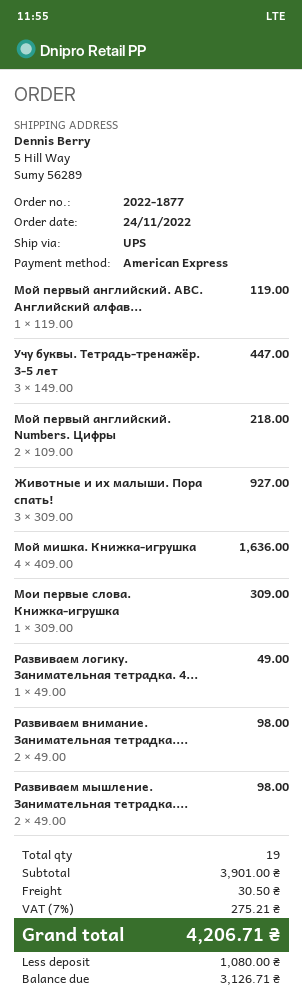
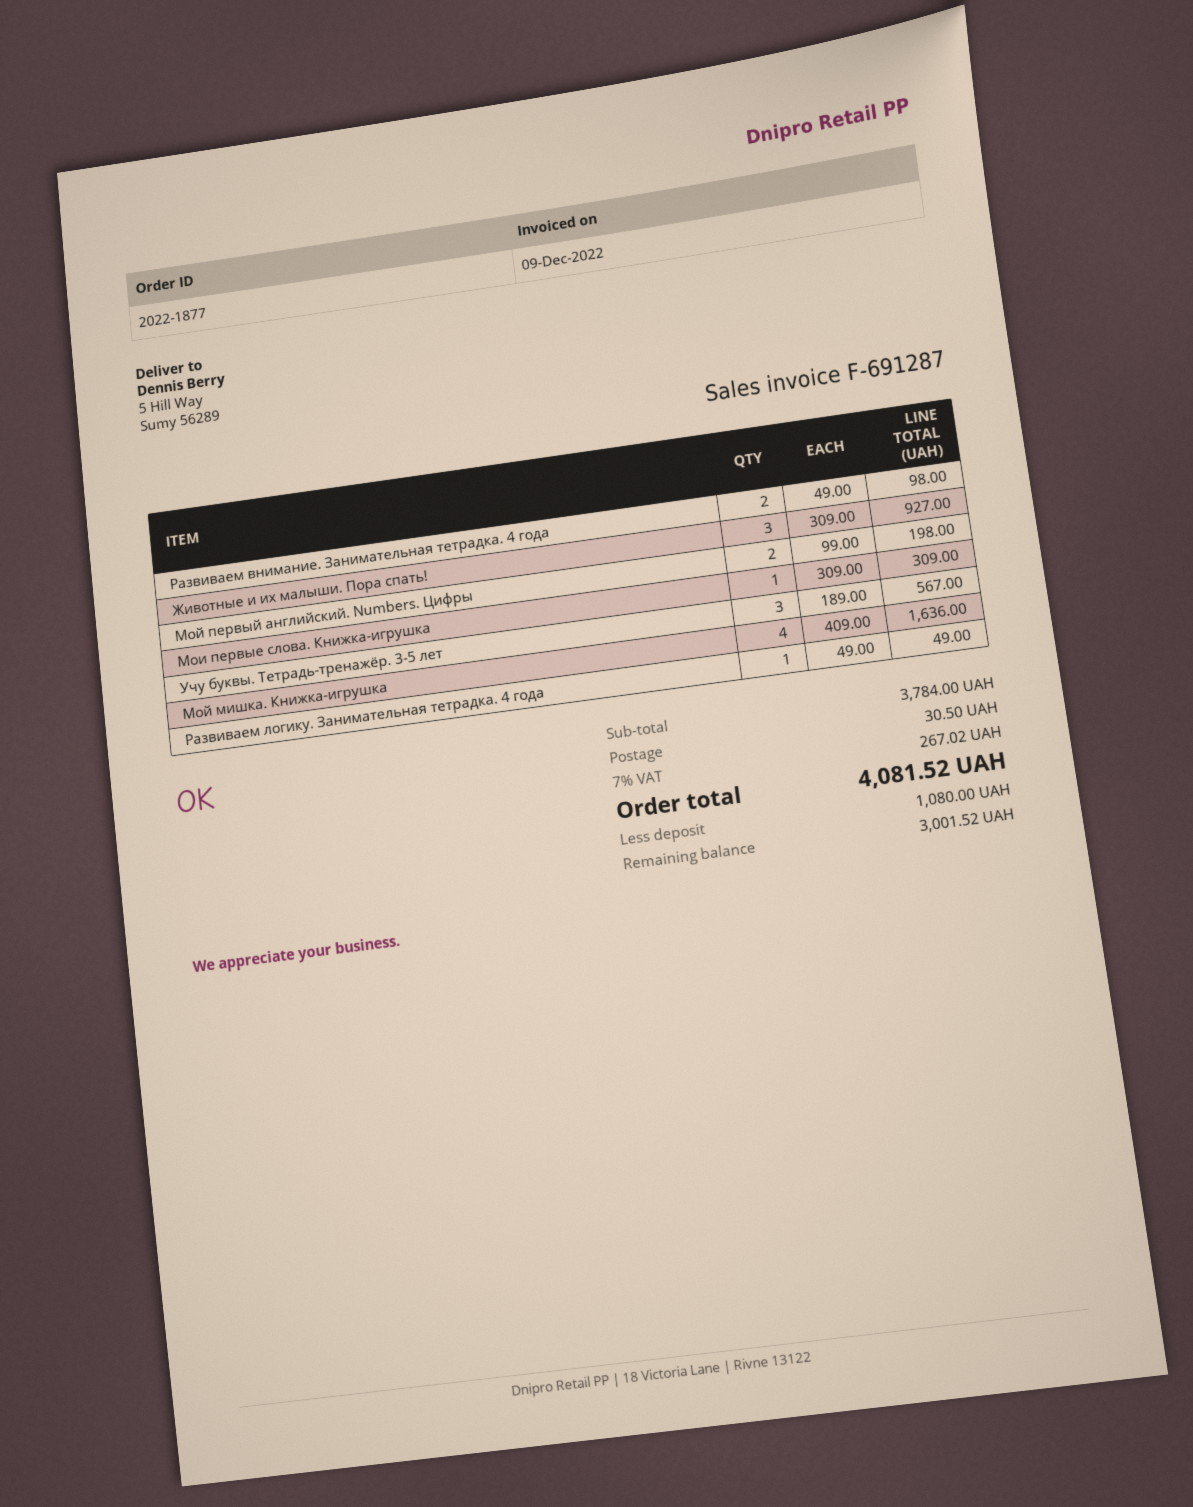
Мой первый английский. ABC. Английский алфав...: 1 x 119.00 = 119.00 -> none
Учу буквы. Тетрадь-тренажёр. 3-5 лет: 3 x 149.00 = 447.00 -> 3 x 189.00 = 567.00
Мой первый английский. Numbers. Цифры: 2 x 109.00 = 218.00 -> 2 x 99.00 = 198.00
Развиваем мышление. Занимательная тетрадка....: 2 x 49.00 = 98.00 -> none
subtotal: 3901.00 -> 3784.00
tax: 7% = 275.21 -> 7% = 267.02
total: 4206.71 -> 4081.52
balance: 3126.71 -> 3001.52

